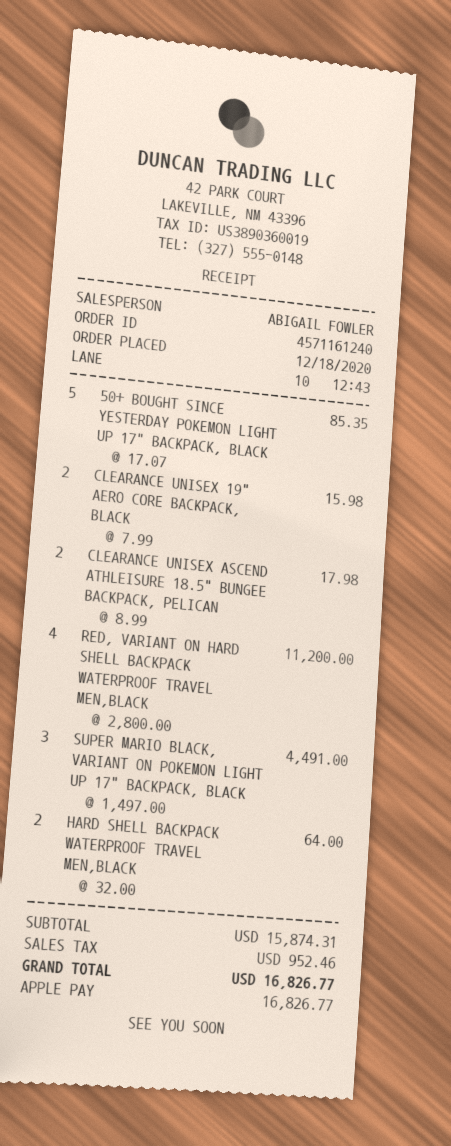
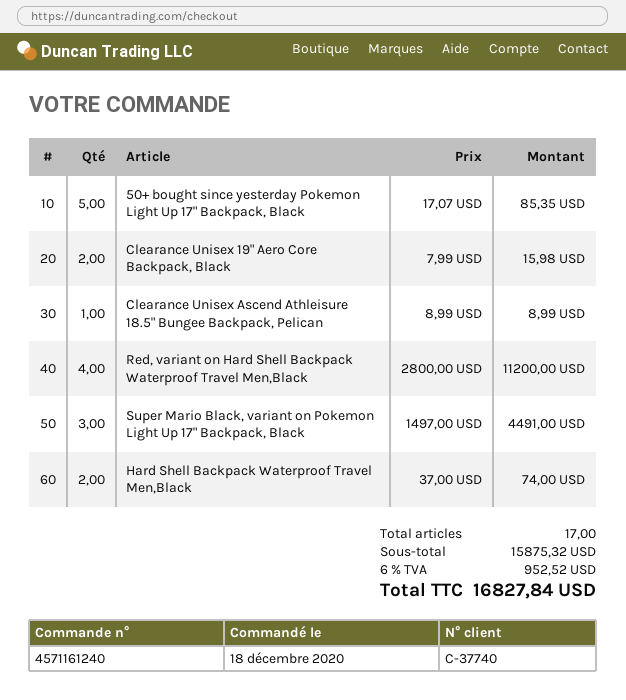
CLEARANCE UNISEX ASCEND ATHLEISURE 18.5" BUNGEE BACKPACK, PELICAN: 2 x 8.99 = 17.98 -> 1 x 8.99 = 8.99
HARD SHELL BACKPACK WATERPROOF TRAVEL MEN,BLACK: 2 x 32.00 = 64.00 -> 2 x 37.00 = 74.00
subtotal: 15874.31 -> 15875.32
tax: 952.46 -> 952.52
total: 16826.77 -> 16827.84

